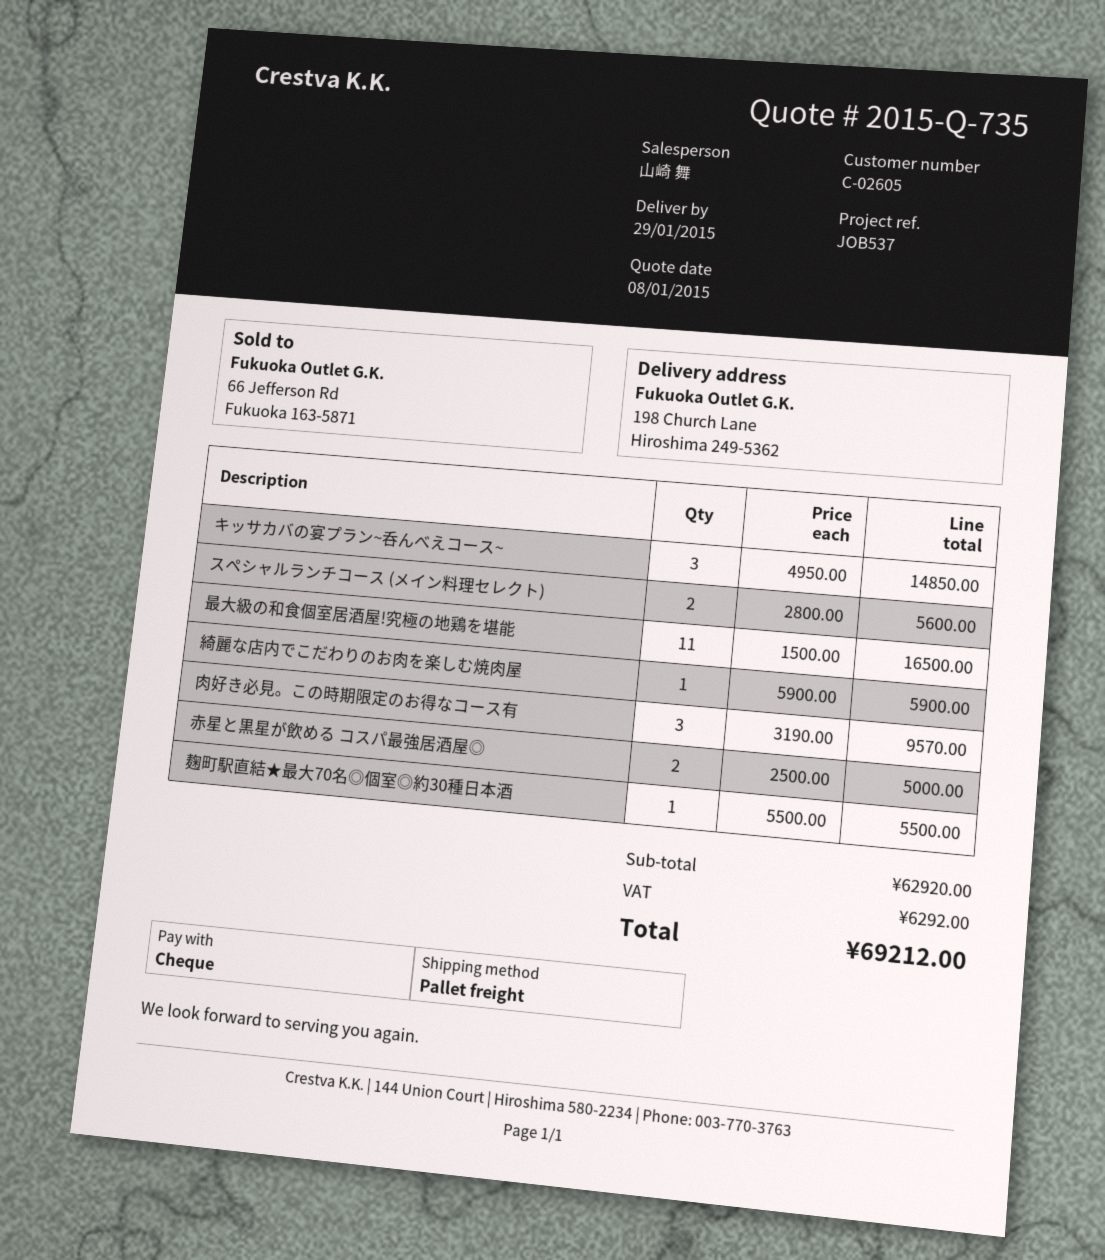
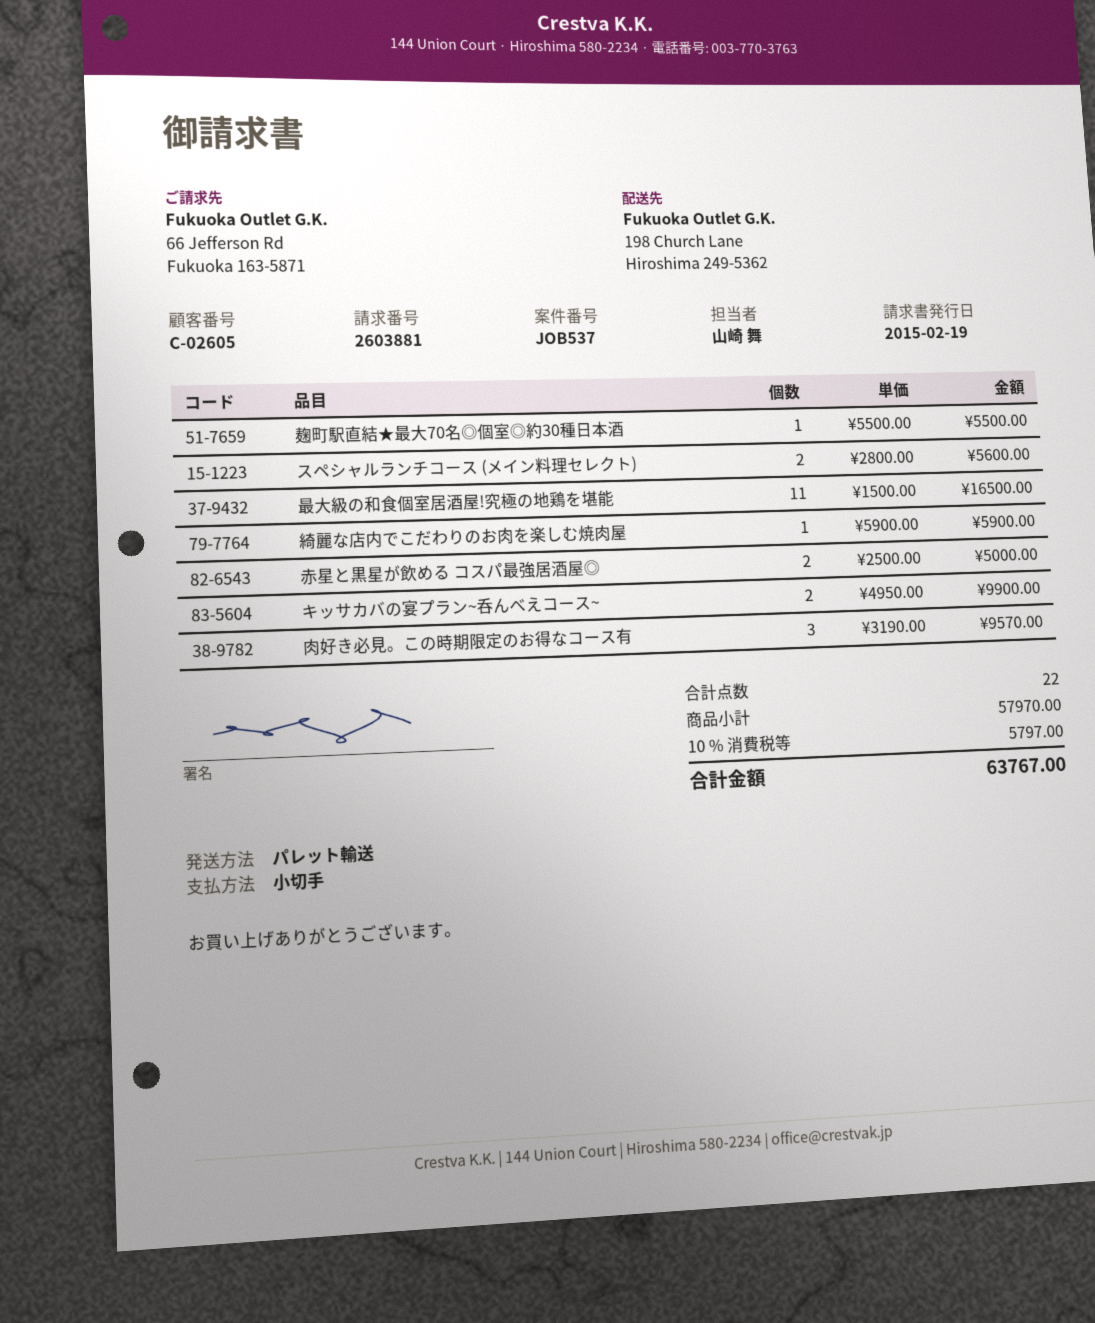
キッサカバの宴プラン~呑んべえコース~: 3 x 4950.00 = 14850.00 -> 2 x 4950.00 = 9900.00
subtotal: 62920.00 -> 57970.00
tax: 6292.00 -> 5797.00
total: 69212.00 -> 63767.00

